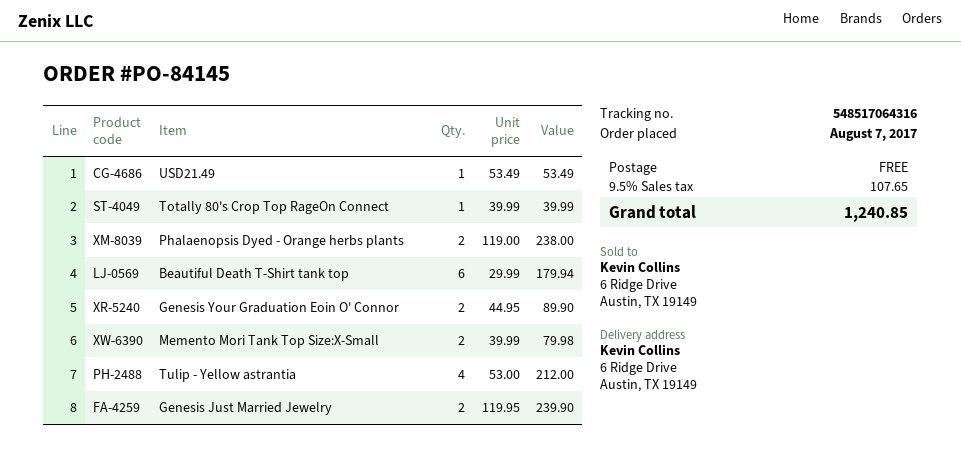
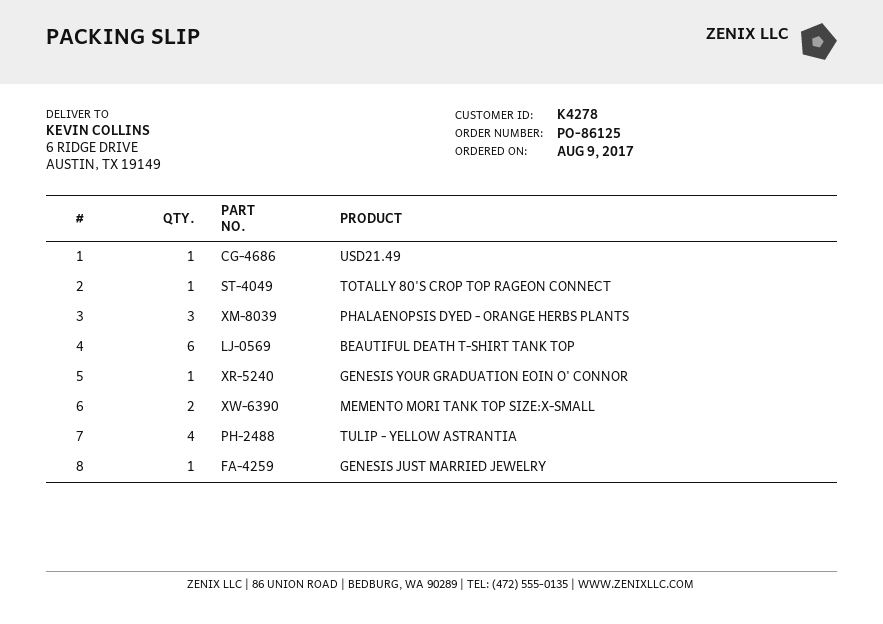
order number: PO-84145 -> PO-86125
order date: 2017-08-07 -> 2017-08-09
Phalaenopsis Dyed - Orange herbs plants: 2 -> 3
Genesis Your Graduation Eoin O' Connor: 2 -> 1
Genesis Just Married Jewelry: 2 -> 1

